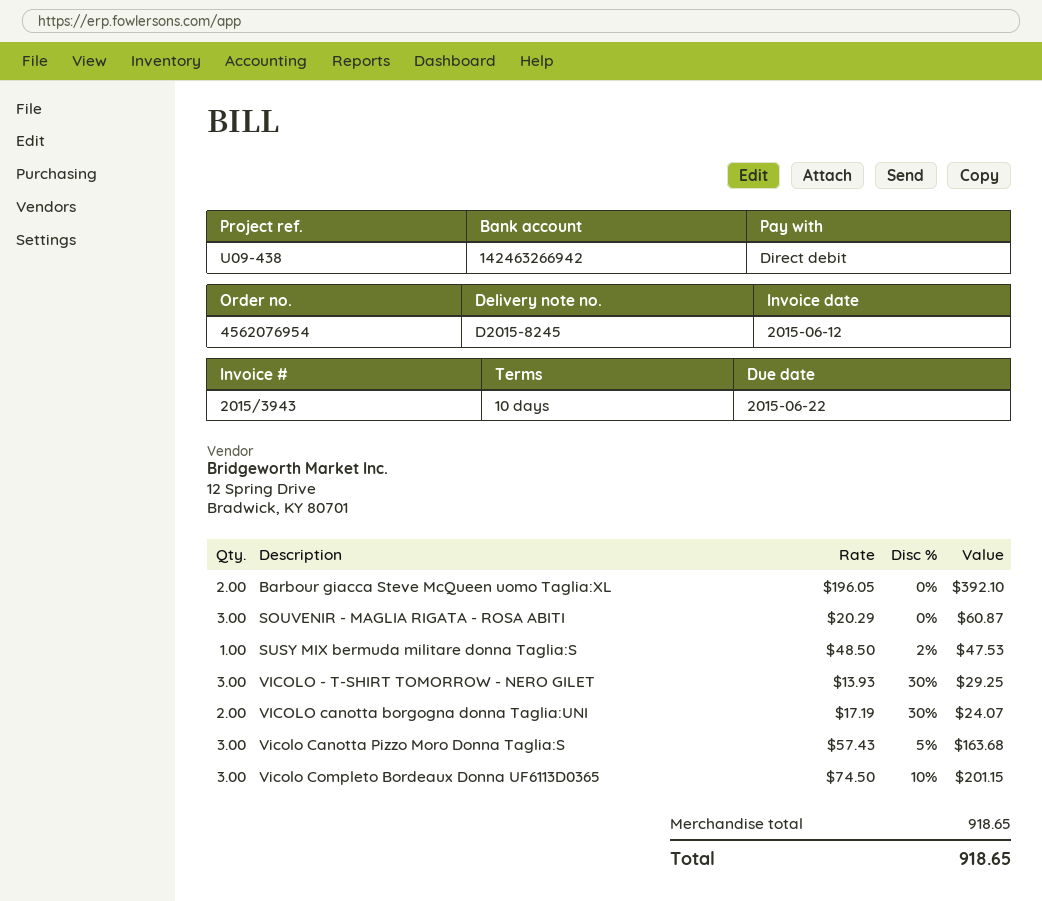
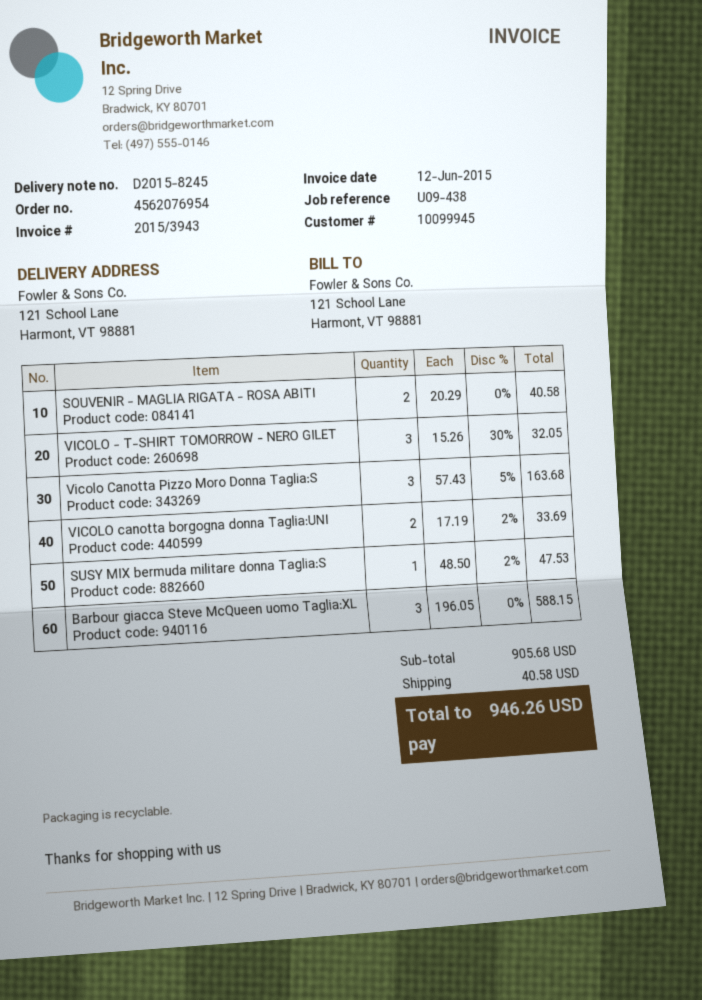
Barbour giacca Steve McQueen uomo Taglia:XL: 2 x 196.05 = 392.10 -> 3 x 196.05 = 588.15
SOUVENIR - MAGLIA RIGATA - ROSA ABITI: 3 x 20.29 = 60.87 -> 2 x 20.29 = 40.58
VICOLO - T-SHIRT TOMORROW - NERO GILET: 3 x 13.93 - 30% = 29.25 -> 3 x 15.26 - 30% = 32.05
VICOLO canotta borgogna donna Taglia:UNI: 2 x 17.19 - 30% = 24.07 -> 2 x 17.19 - 2% = 33.69
Vicolo Completo Bordeaux Donna UF6113D0365: 3 x 74.50 - 10% = 201.15 -> none
subtotal: 918.65 -> 905.68
shipping: none -> 40.58
total: 918.65 -> 946.26

